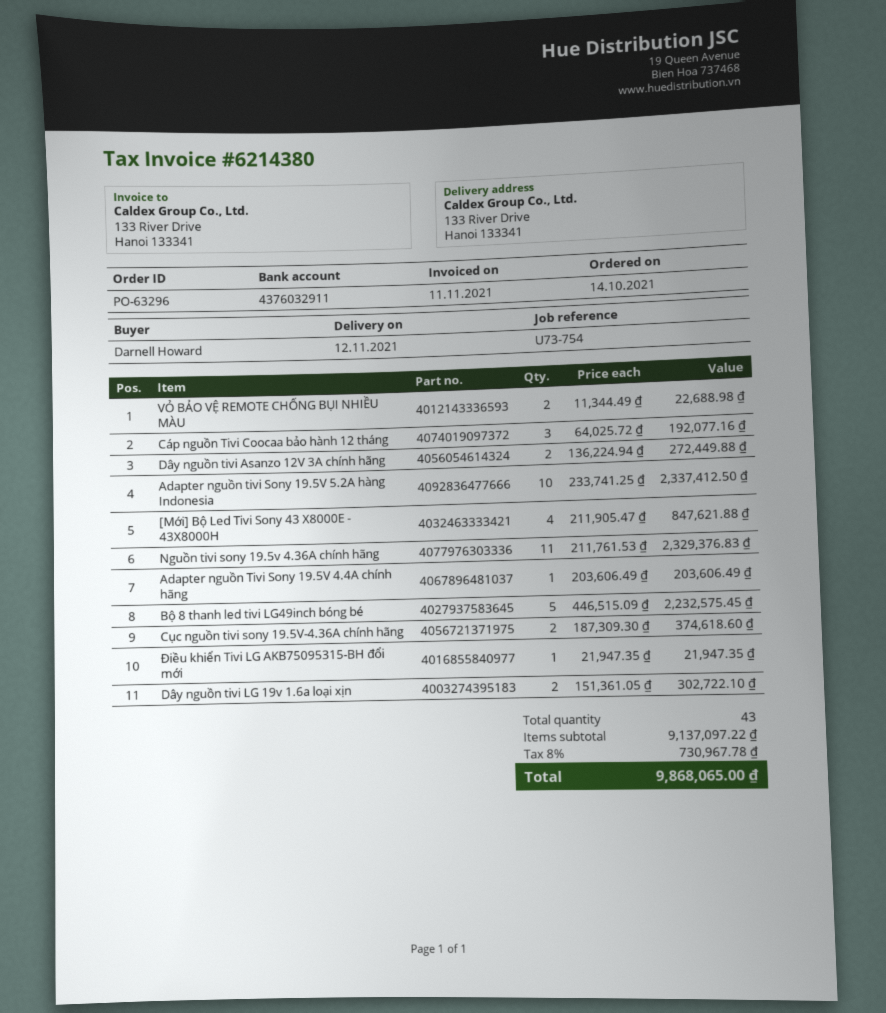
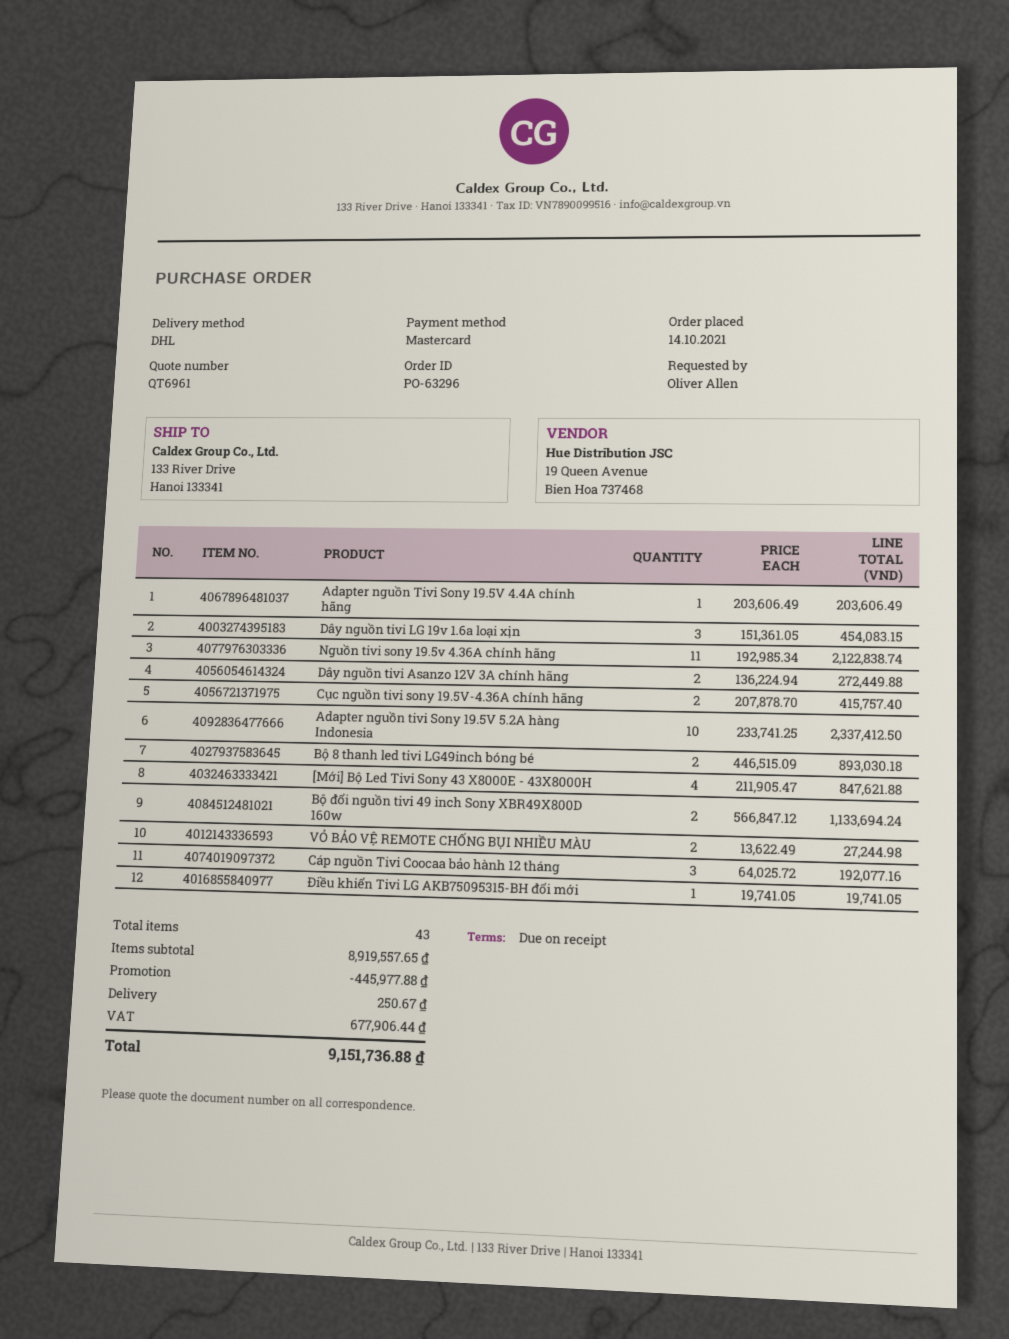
ordered by: Darnell Howard -> Oliver Allen
VỎ BẢO VỆ REMOTE CHỐNG BỤI NHIỀU MÀU: 2 x 11344.49 = 22688.98 -> 2 x 13622.49 = 27244.98
Nguồn tivi sony 19.5v 4.36A chính hãng: 11 x 211761.53 = 2329376.83 -> 11 x 192985.34 = 2122838.74
Bộ 8 thanh led tivi LG49inch bóng bé: 5 x 446515.09 = 2232575.45 -> 2 x 446515.09 = 893030.18
Cục nguồn tivi sony 19.5V-4.36A chính hãng: 2 x 187309.30 = 374618.60 -> 2 x 207878.70 = 415757.40
Điều khiển Tivi LG AKB75095315-BH đổi mới: 1 x 21947.35 = 21947.35 -> 1 x 19741.05 = 19741.05
Dây nguồn tivi LG 19v 1.6a loại xịn: 2 x 151361.05 = 302722.10 -> 3 x 151361.05 = 454083.15
Bộ đổi nguồn tivi 49 inch Sony XBR49X800D 160w: none -> 2 x 566847.12 = 1133694.24
subtotal: 9137097.22 -> 8919557.65
discount: none -> 445977.88
shipping: none -> 250.67
tax: 730967.78 -> 677906.44
total: 9868065.00 -> 9151736.88

